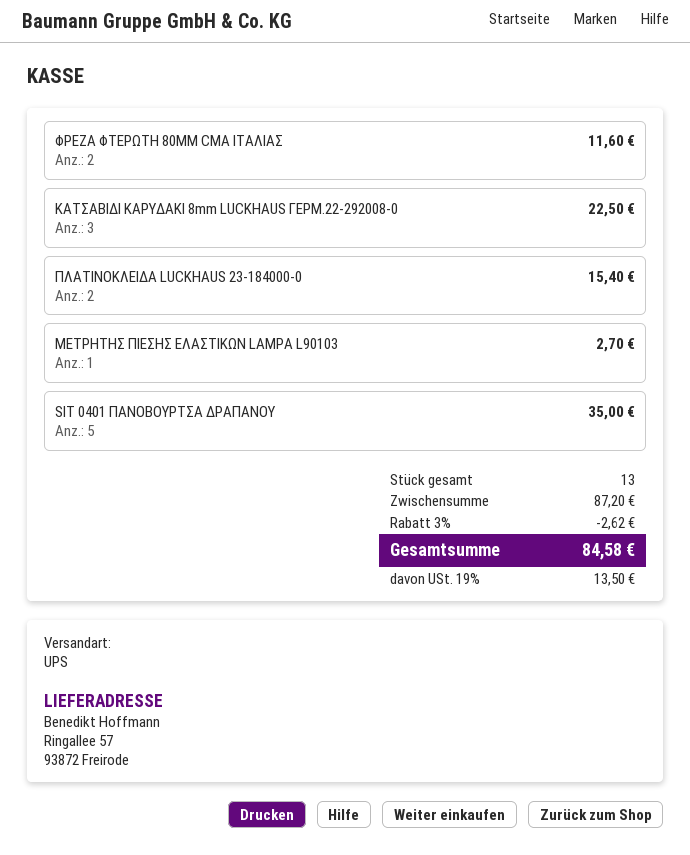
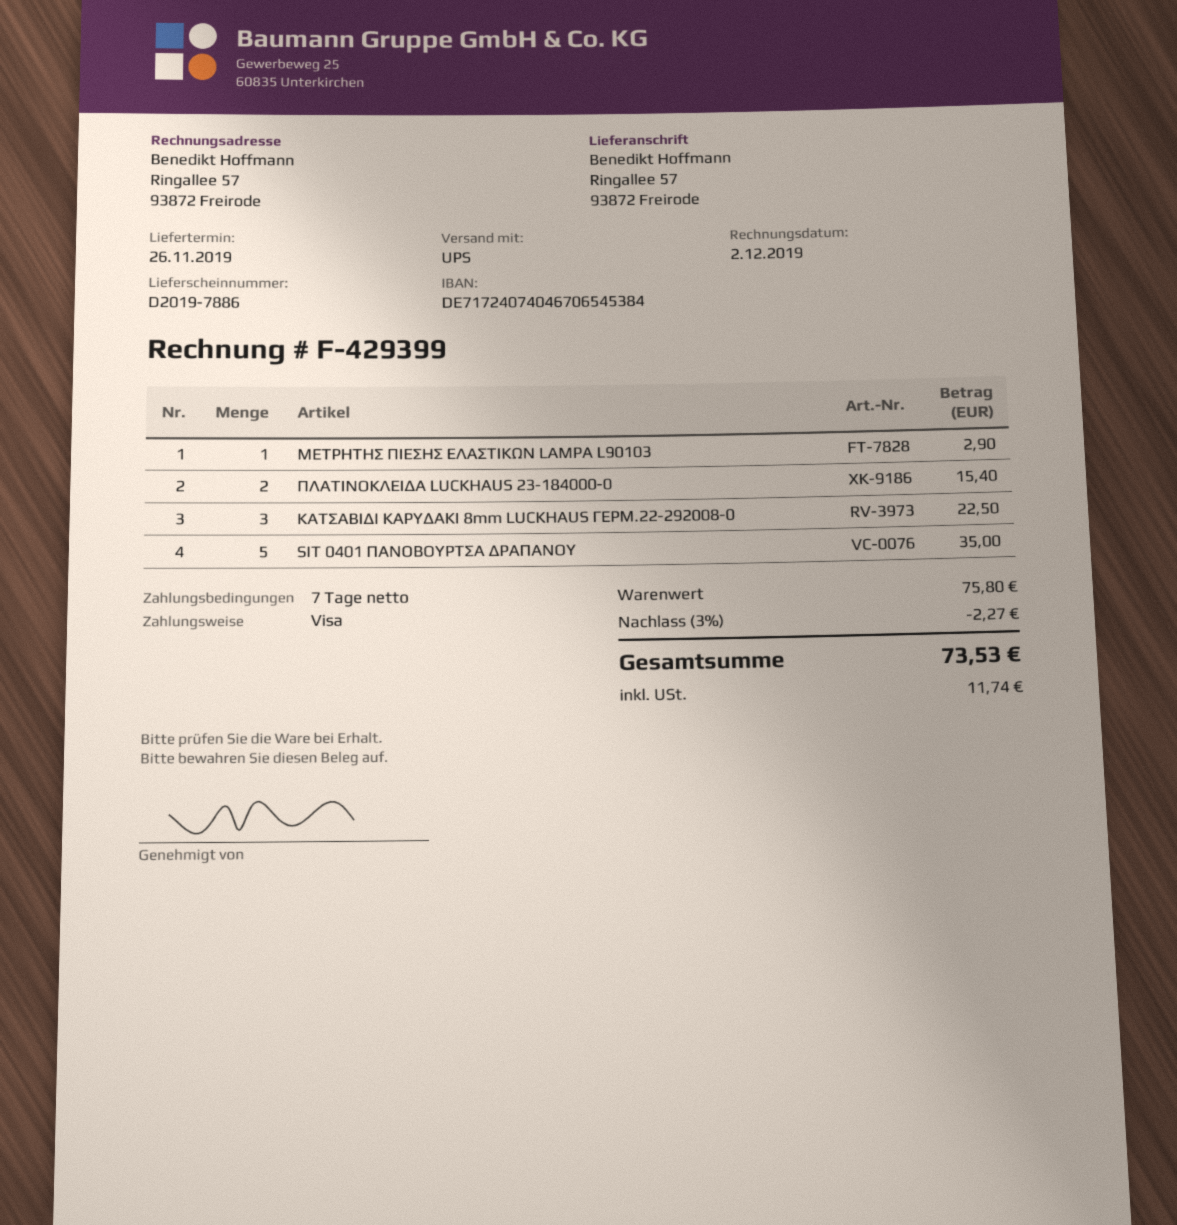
ΦΡΕΖΑ ΦΤΕΡΩΤΗ 80ΜΜ CMA ΙΤΑΛΙΑΣ: 2 for 11.60 -> none
ΜΕΤΡΗΤΗΣ ΠΙΕΣΗΣ ΕΛΑΣΤΙΚΩΝ LAMPA L90103: 1 for 2.70 -> 1 for 2.90
subtotal: 87.20 -> 75.80
discount: 3% = 2.62 -> 3% = 2.27
tax: 13.50 -> 11.74
total: 84.58 -> 73.53

